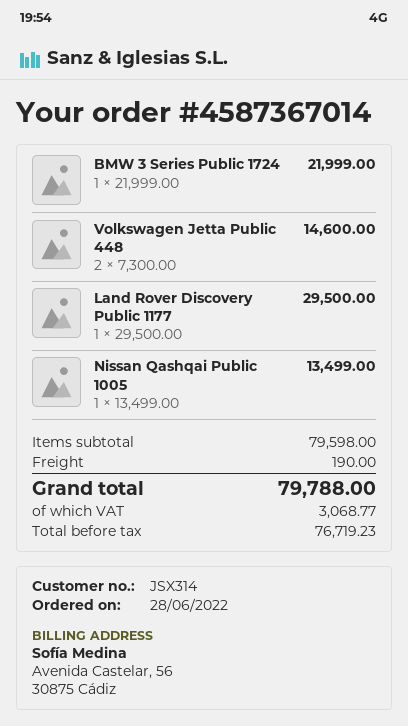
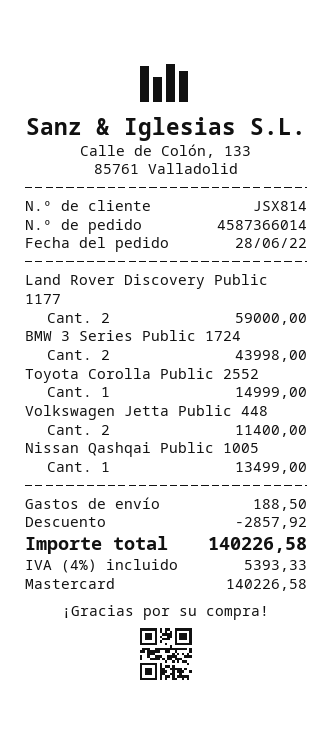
order number: 4587367014 -> 4587366014
customer number: JSX314 -> JSX814
BMW 3 Series Public 1724: 1 for 21999.00 -> 2 for 43998.00
Volkswagen Jetta Public 448: 2 for 14600.00 -> 2 for 11400.00
Land Rover Discovery Public 1177: 1 for 29500.00 -> 2 for 59000.00
Toyota Corolla Public 2552: none -> 1 for 14999.00
discount: none -> 2857.92
shipping: 190.00 -> 188.50
tax: 3068.77 -> 5393.33
total: 79788.00 -> 140226.58

